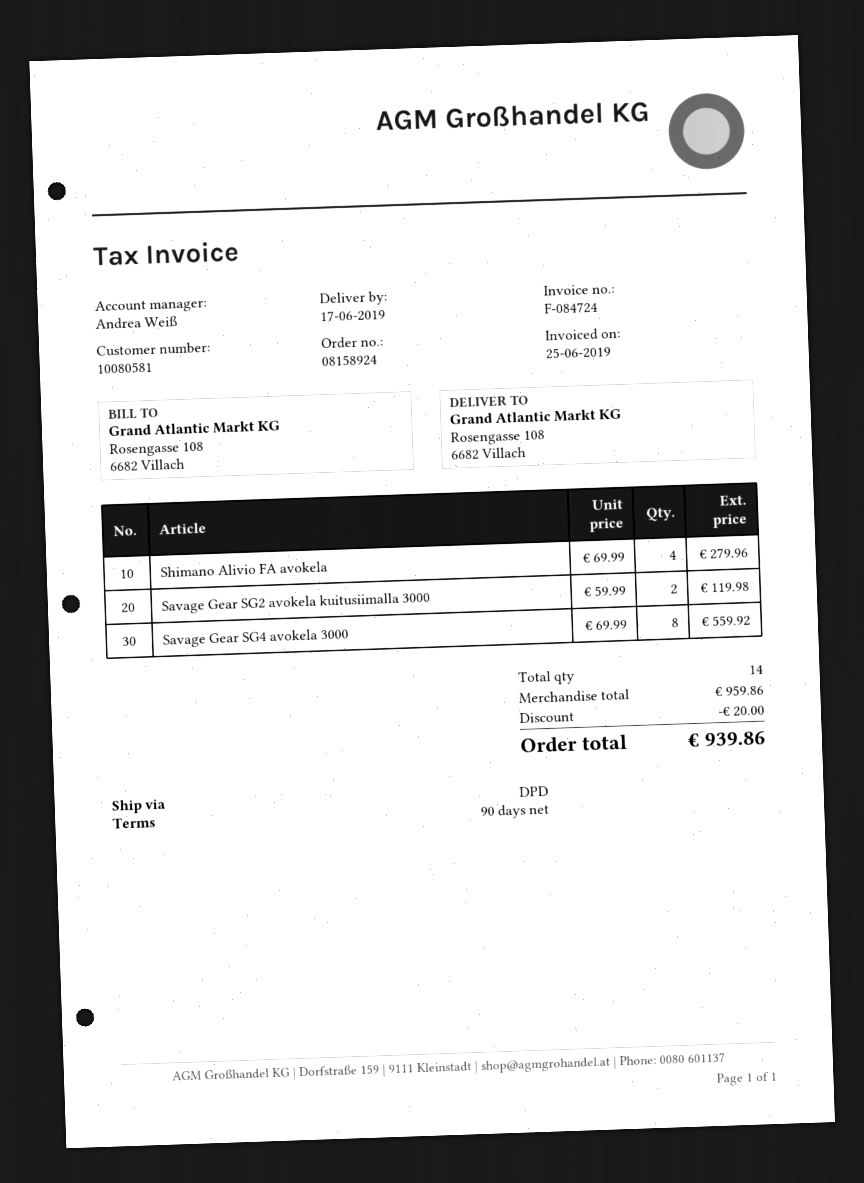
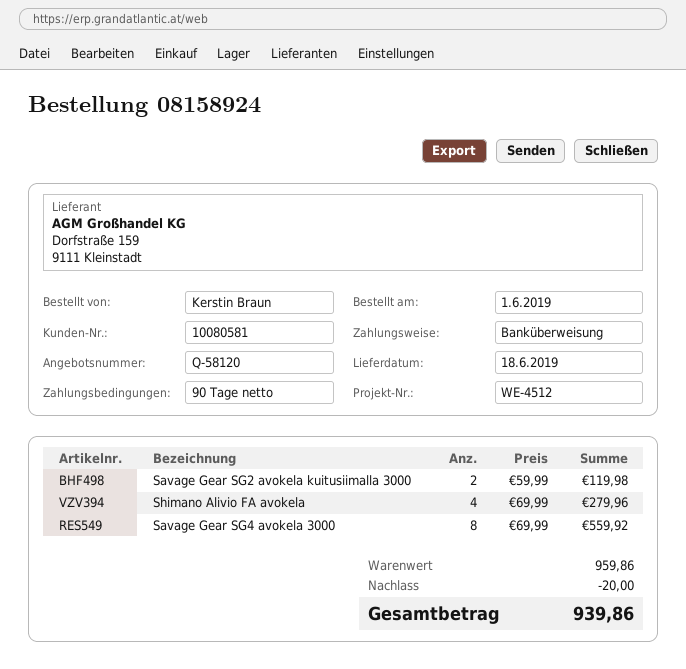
delivery date: 2019-06-17 -> 2019-06-18

